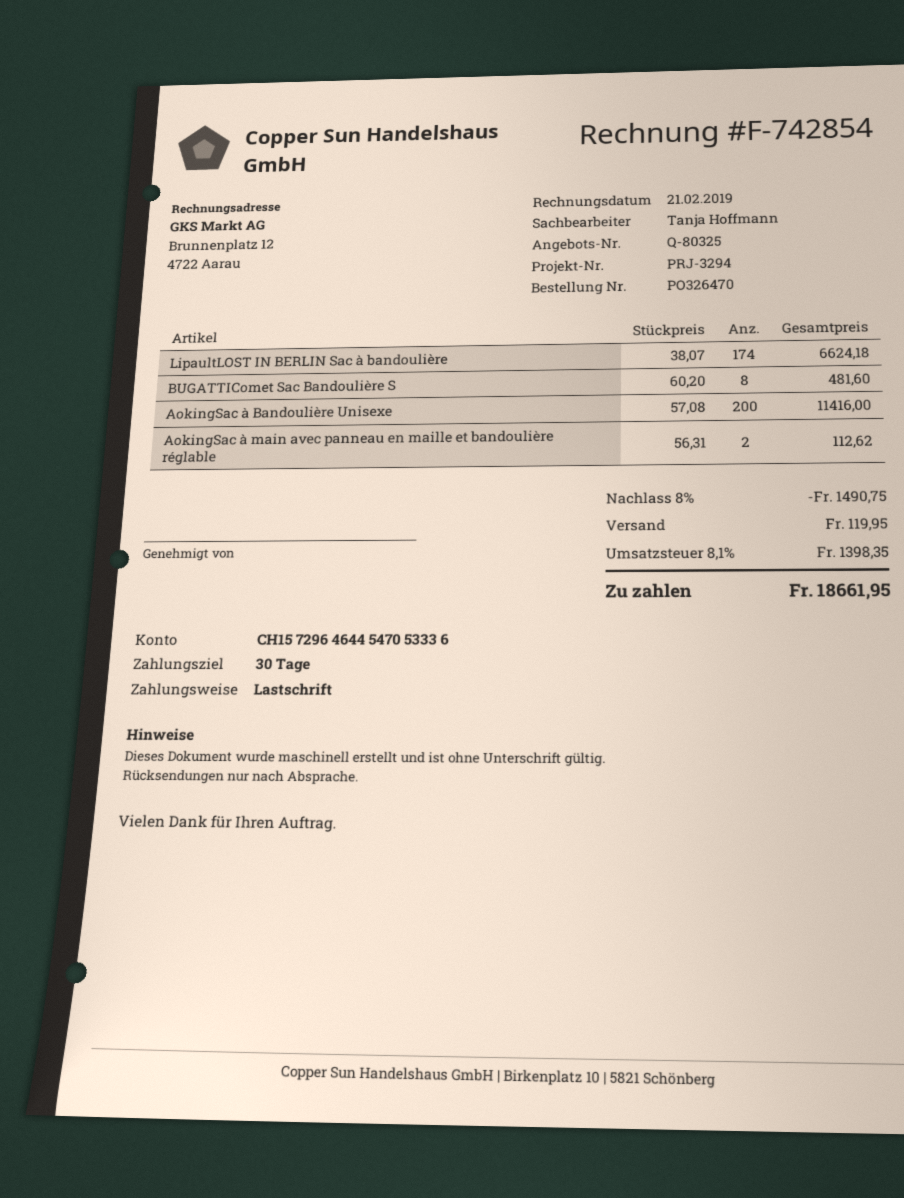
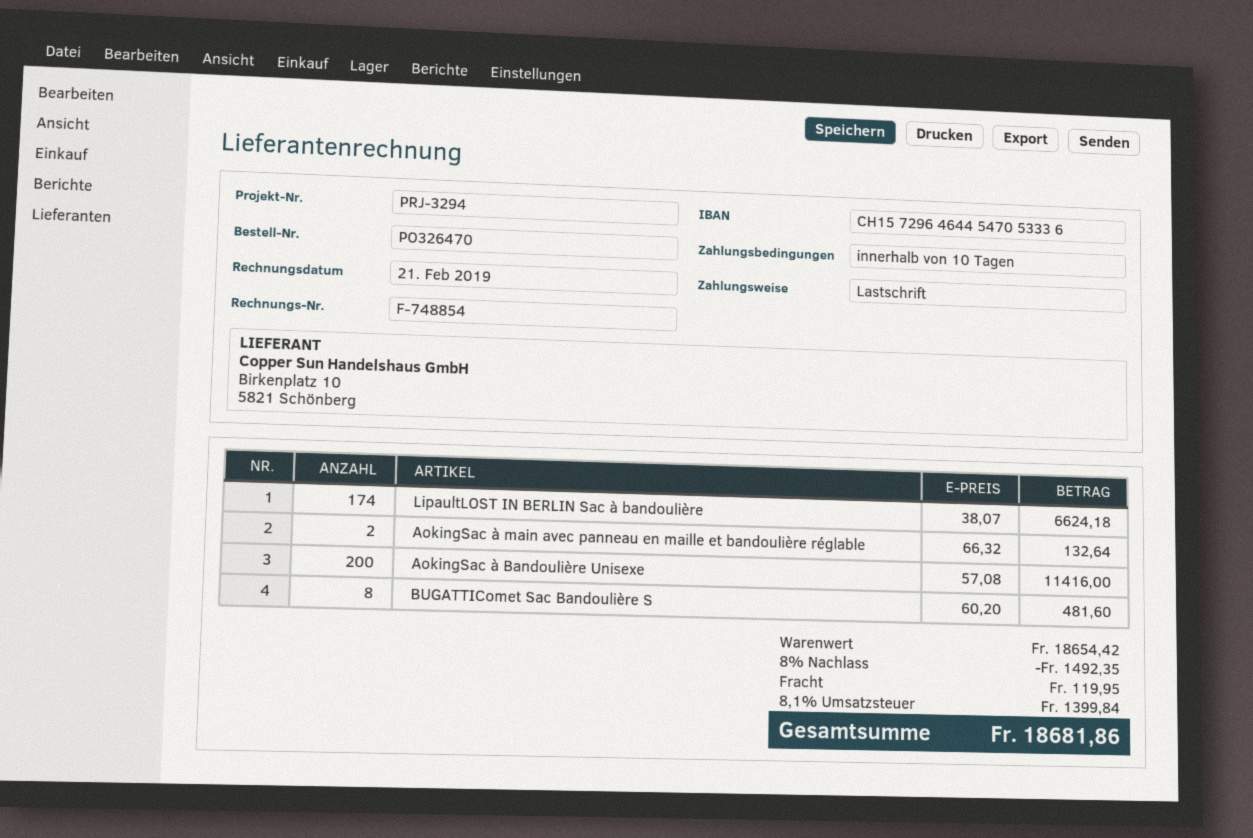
invoice number: F-742854 -> F-748854
payment terms: 30 days -> 10 days
AokingSac à main avec panneau en maille et bandoulière réglable: 2 x 56.31 = 112.62 -> 2 x 66.32 = 132.64
discount: 8% = 1490.75 -> 8% = 1492.35
tax: 8.1% = 1398.35 -> 8.1% = 1399.84
total: 18661.95 -> 18681.86

